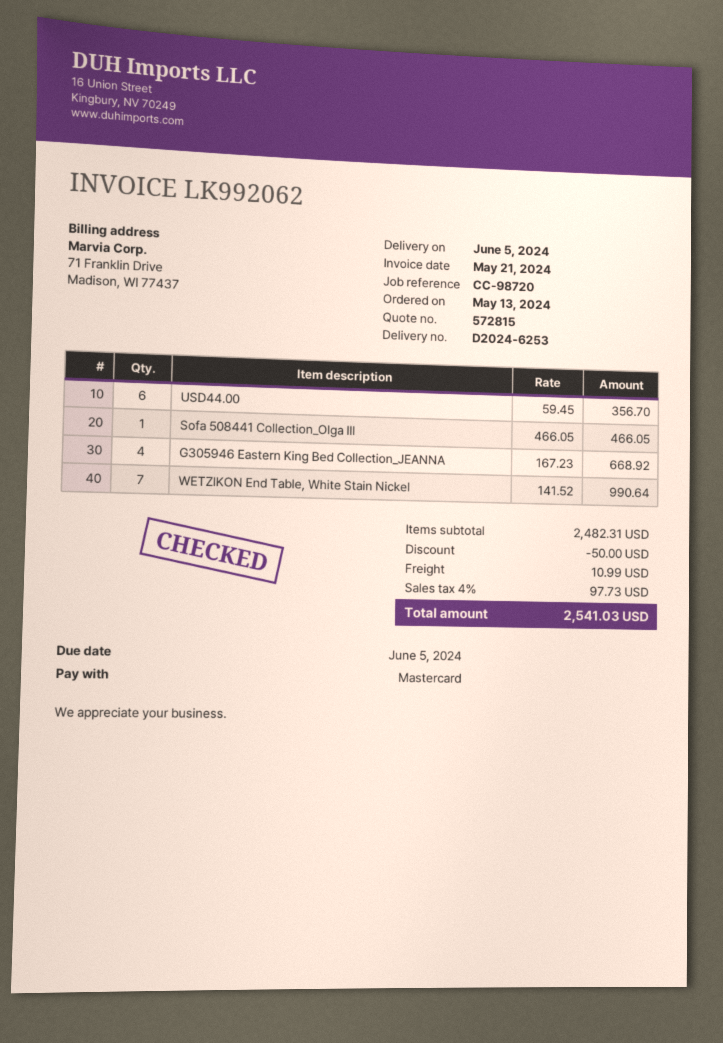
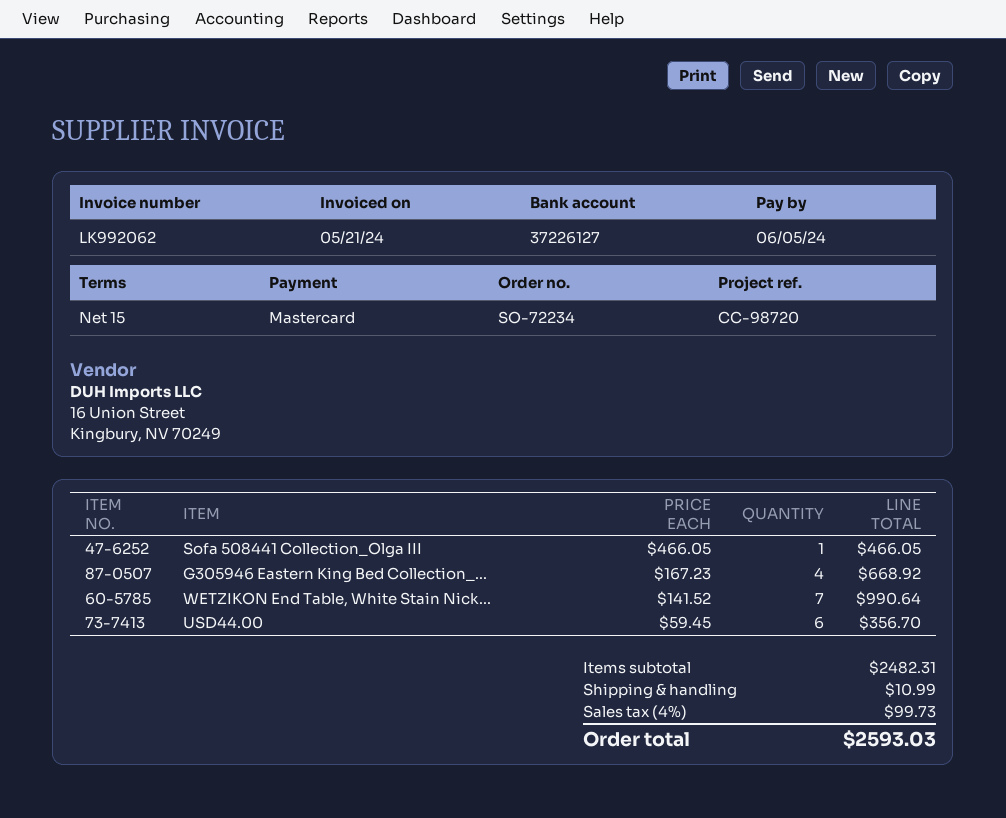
discount: 50.00 -> none
tax: 4% = 97.73 -> 4% = 99.73
total: 2541.03 -> 2593.03

